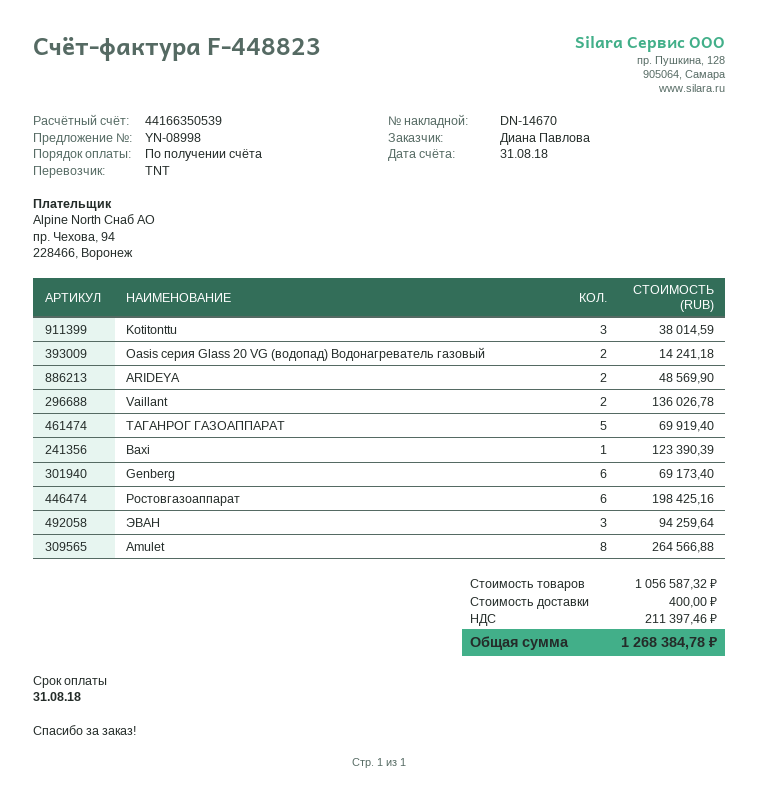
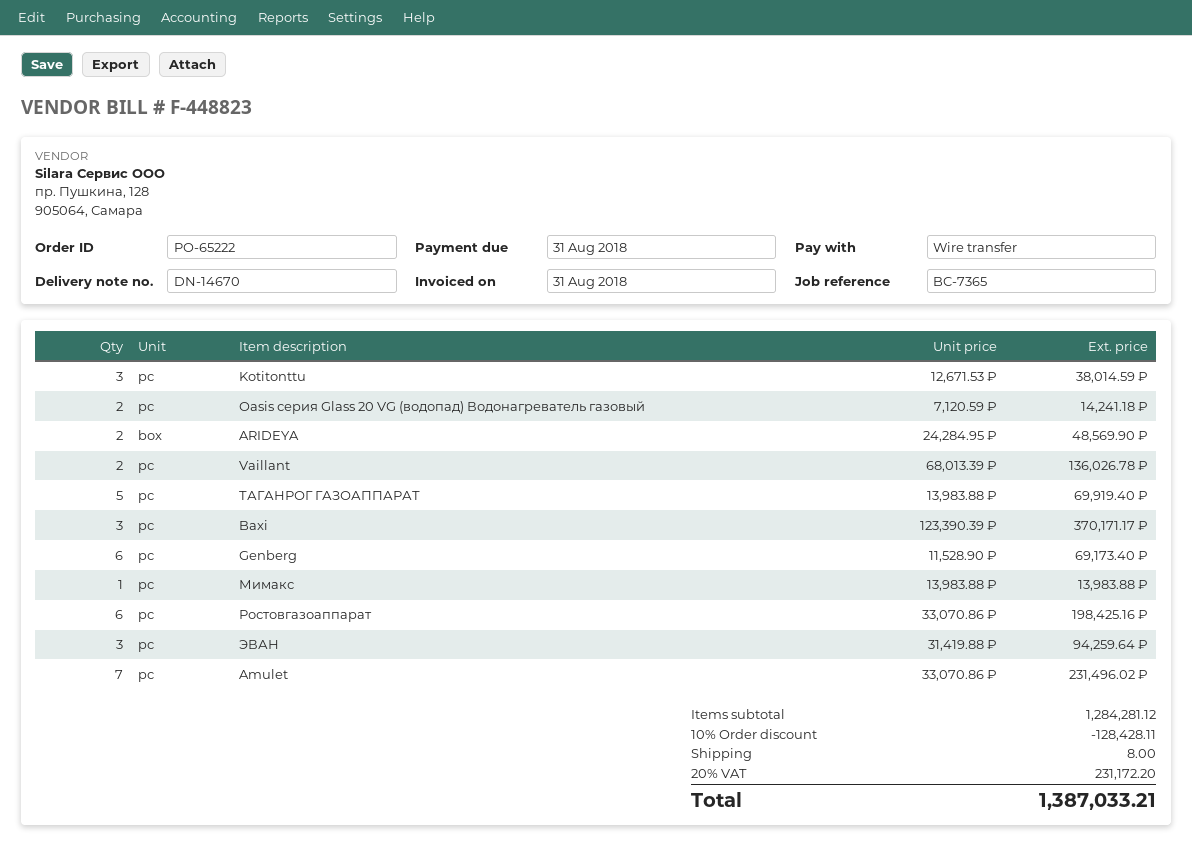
Baxi: 1 for 123390.39 -> 3 for 370171.17
Amulet: 8 for 264566.88 -> 7 for 231496.02
Мимакс: none -> 1 for 13983.88
subtotal: 1056587.32 -> 1284281.12
discount: none -> 10% = 128428.11
shipping: 400.00 -> 8.00
tax: 211397.46 -> 231172.20
total: 1268384.78 -> 1387033.21

